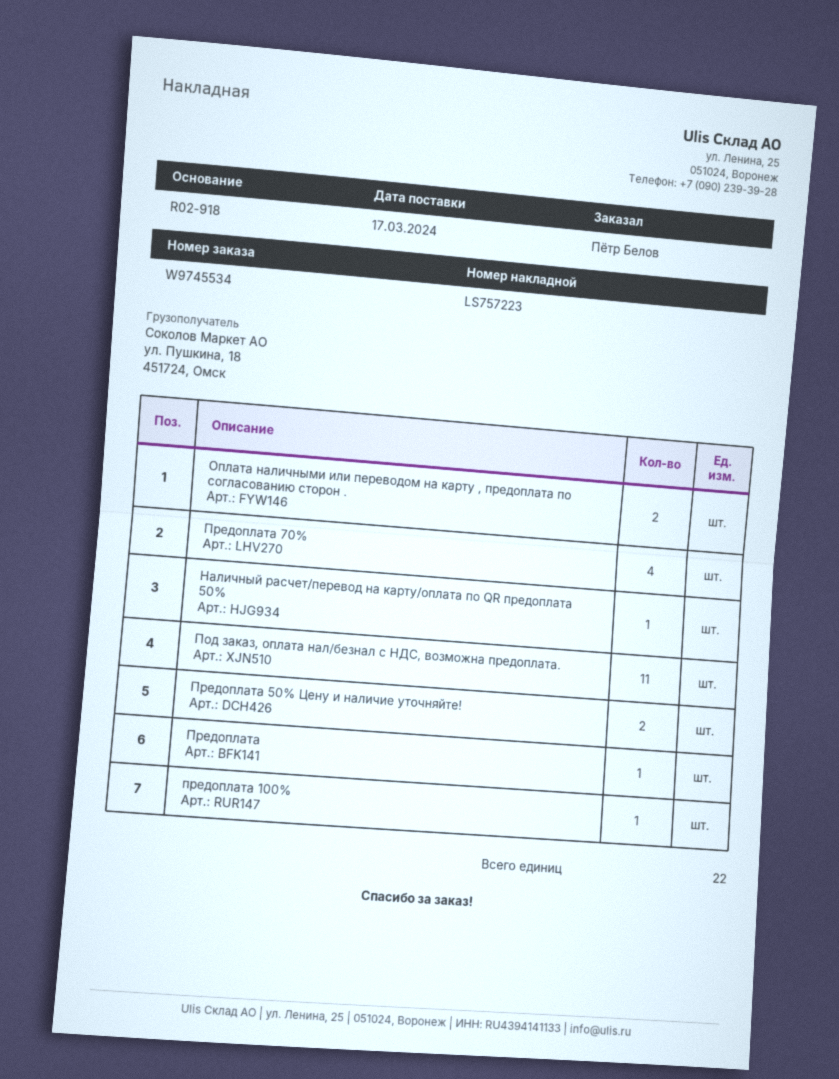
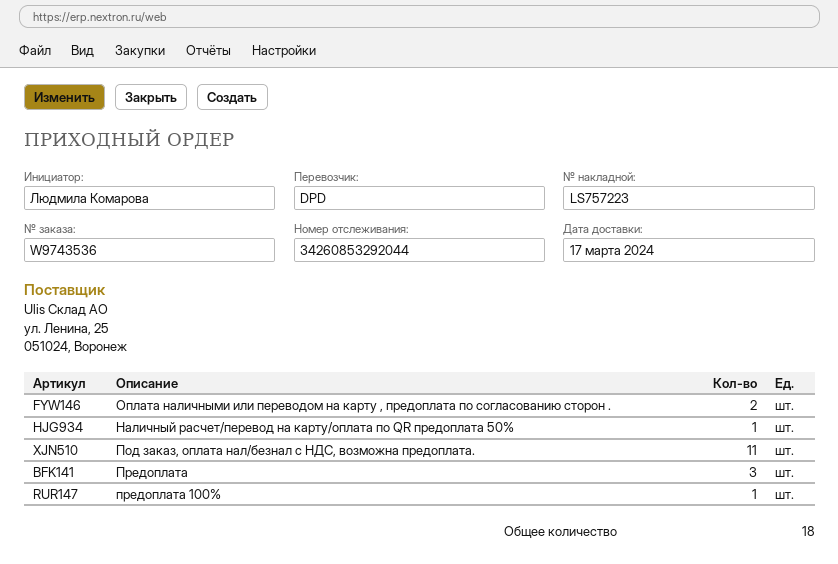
order number: W9745534 -> W9743536
ordered by: Пётр Белов -> Людмила Комарова
Предоплата 70%: 4 -> none
Предоплата 50% Цену и наличие уточняйте!: 2 -> none
Предоплата: 1 -> 3
total quantity: 22 -> 18

